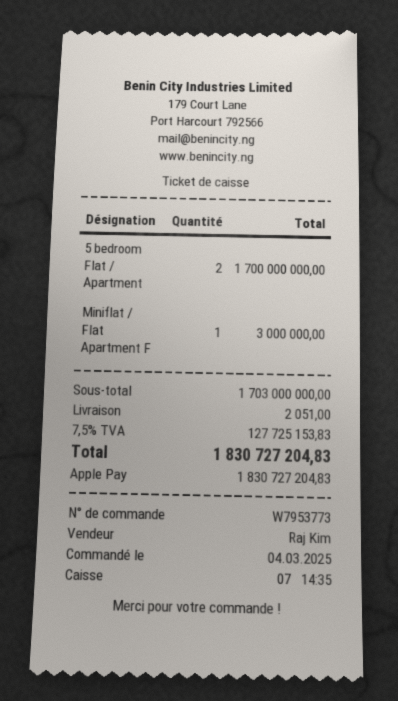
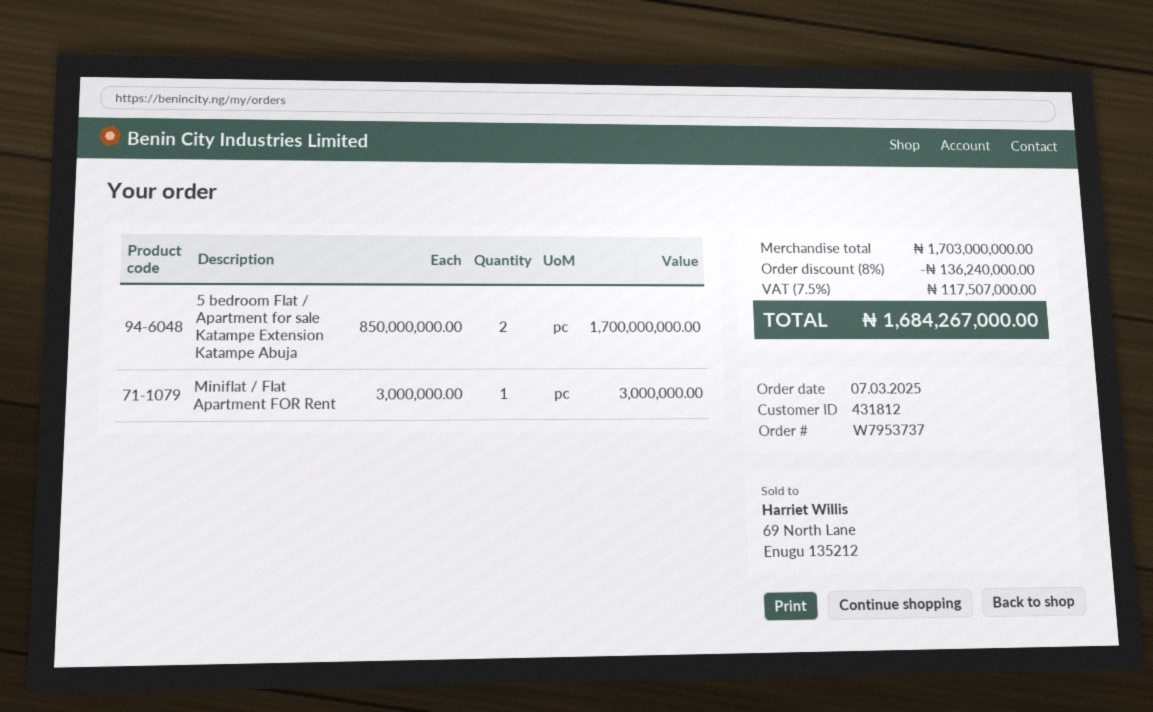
order number: W7953773 -> W7953737
order date: 2025-03-04 -> 2025-03-07
discount: none -> 8% = 136240000.00
shipping: 2051.00 -> none
tax: 7.5% = 127725153.83 -> 7.5% = 117507000.00
total: 1830727204.83 -> 1684267000.00

